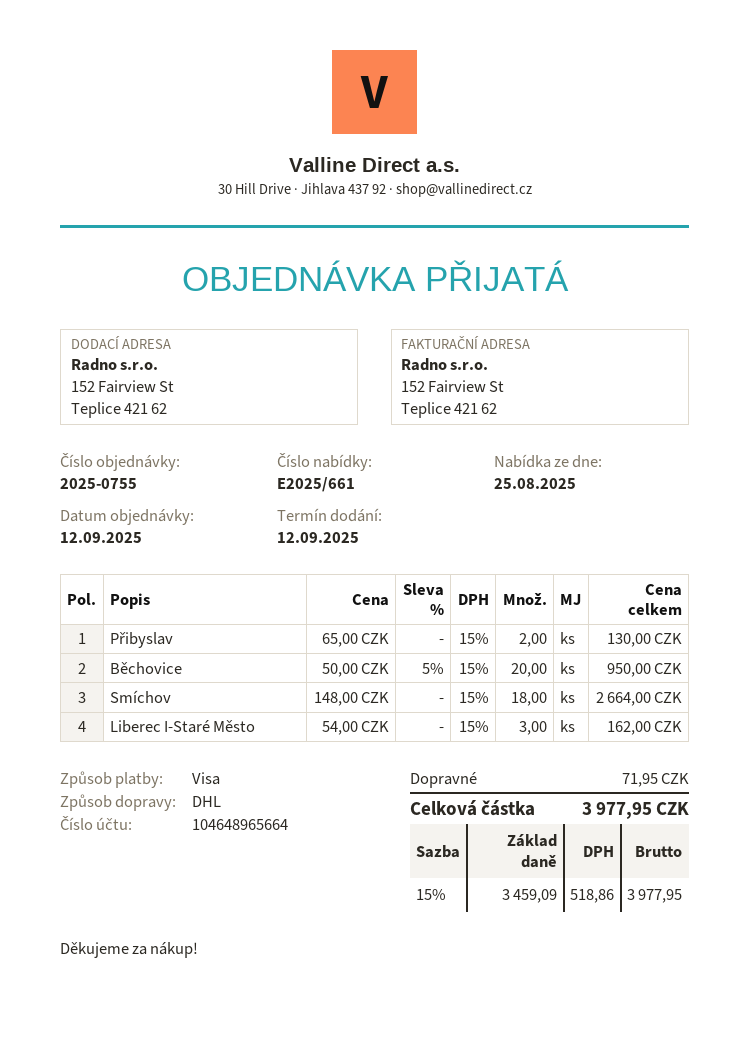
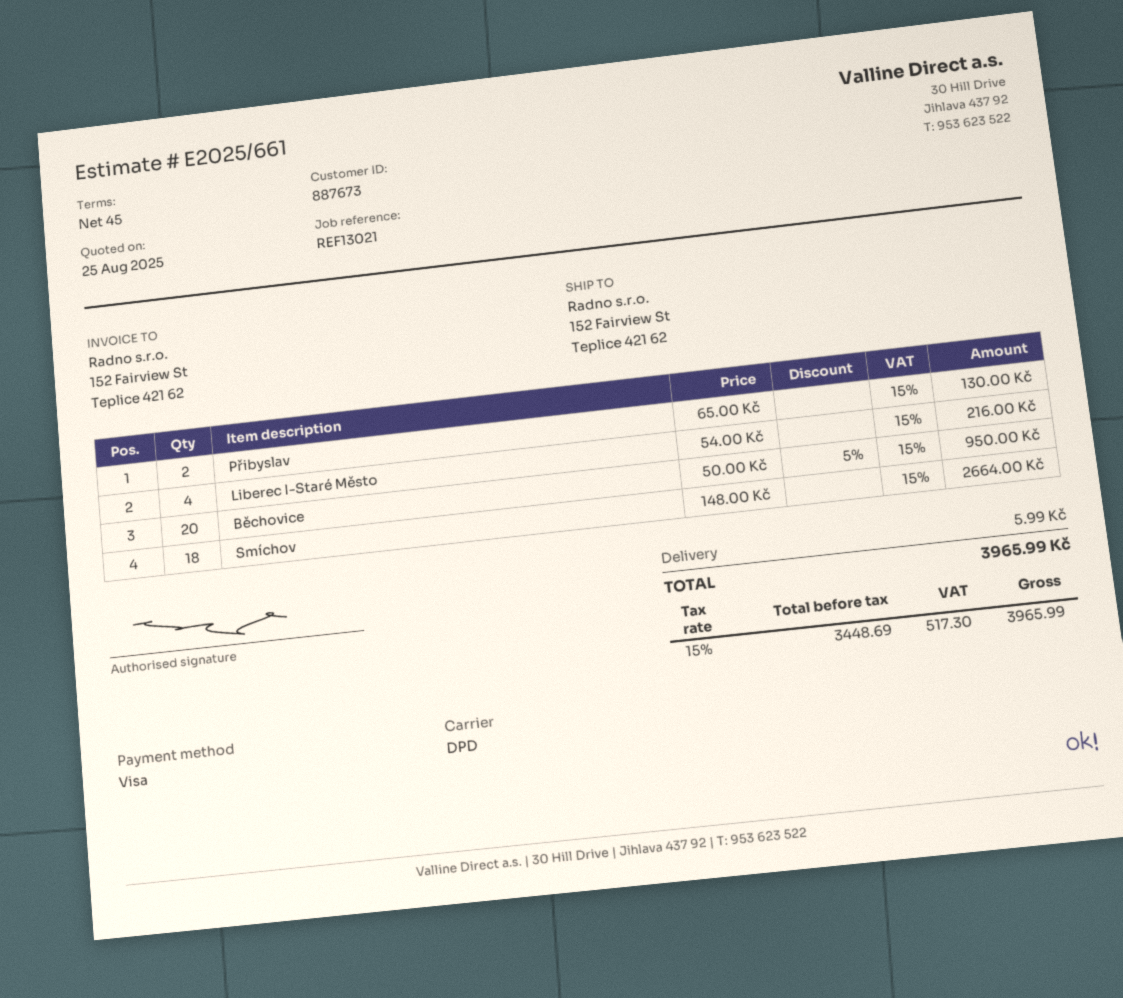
shipping method: DHL -> DPD
Liberec I-Staré Město: 3 x 54.00 = 162.00 -> 4 x 54.00 = 216.00
shipping: 71.95 -> 5.99
net: 3459.09 -> 3448.69
tax: 15% = 518.86 -> 15% = 517.30
total: 3977.95 -> 3965.99

